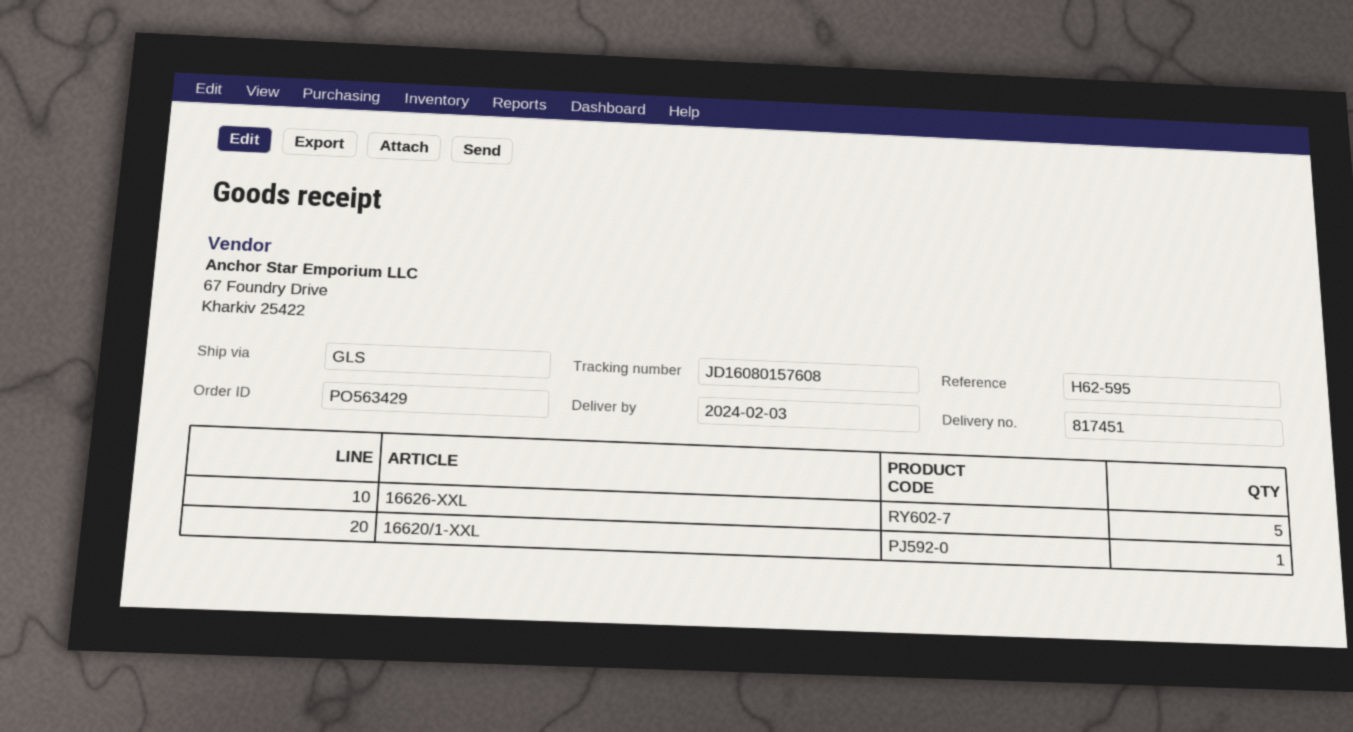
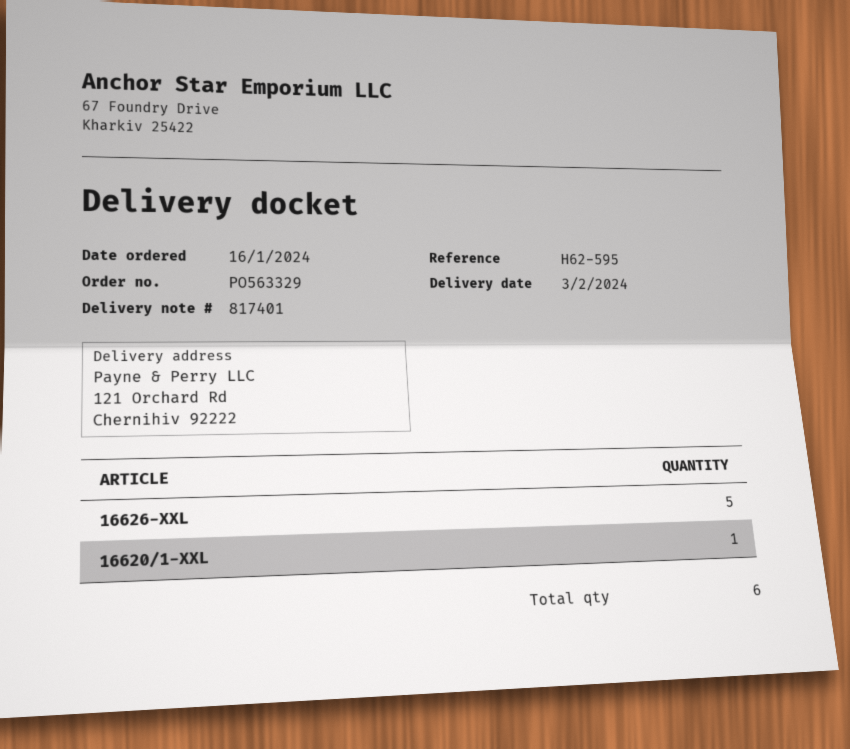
order number: PO563429 -> PO563329
delivery note number: 817451 -> 817401

